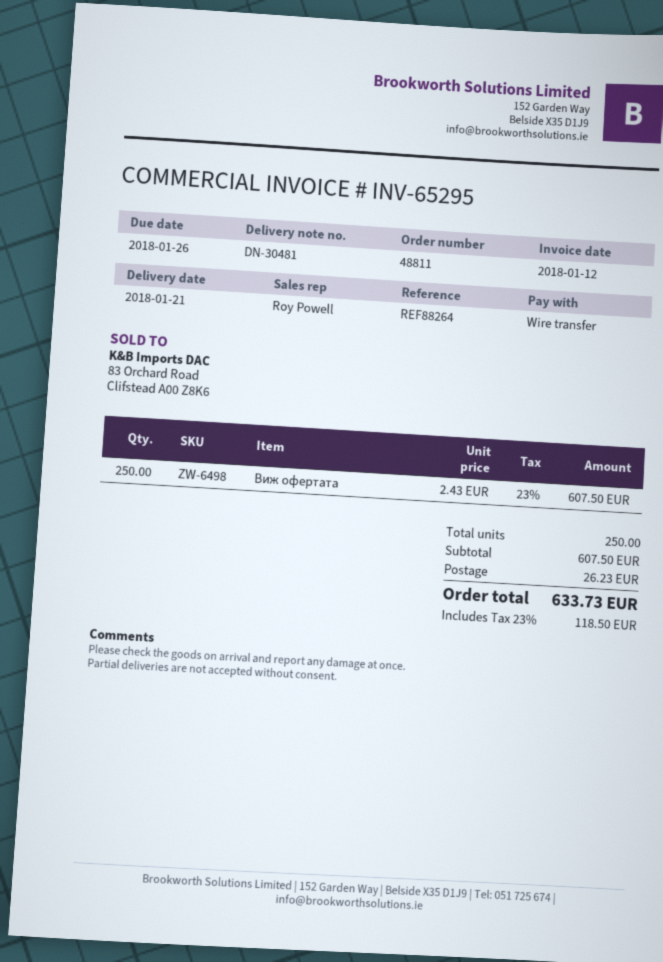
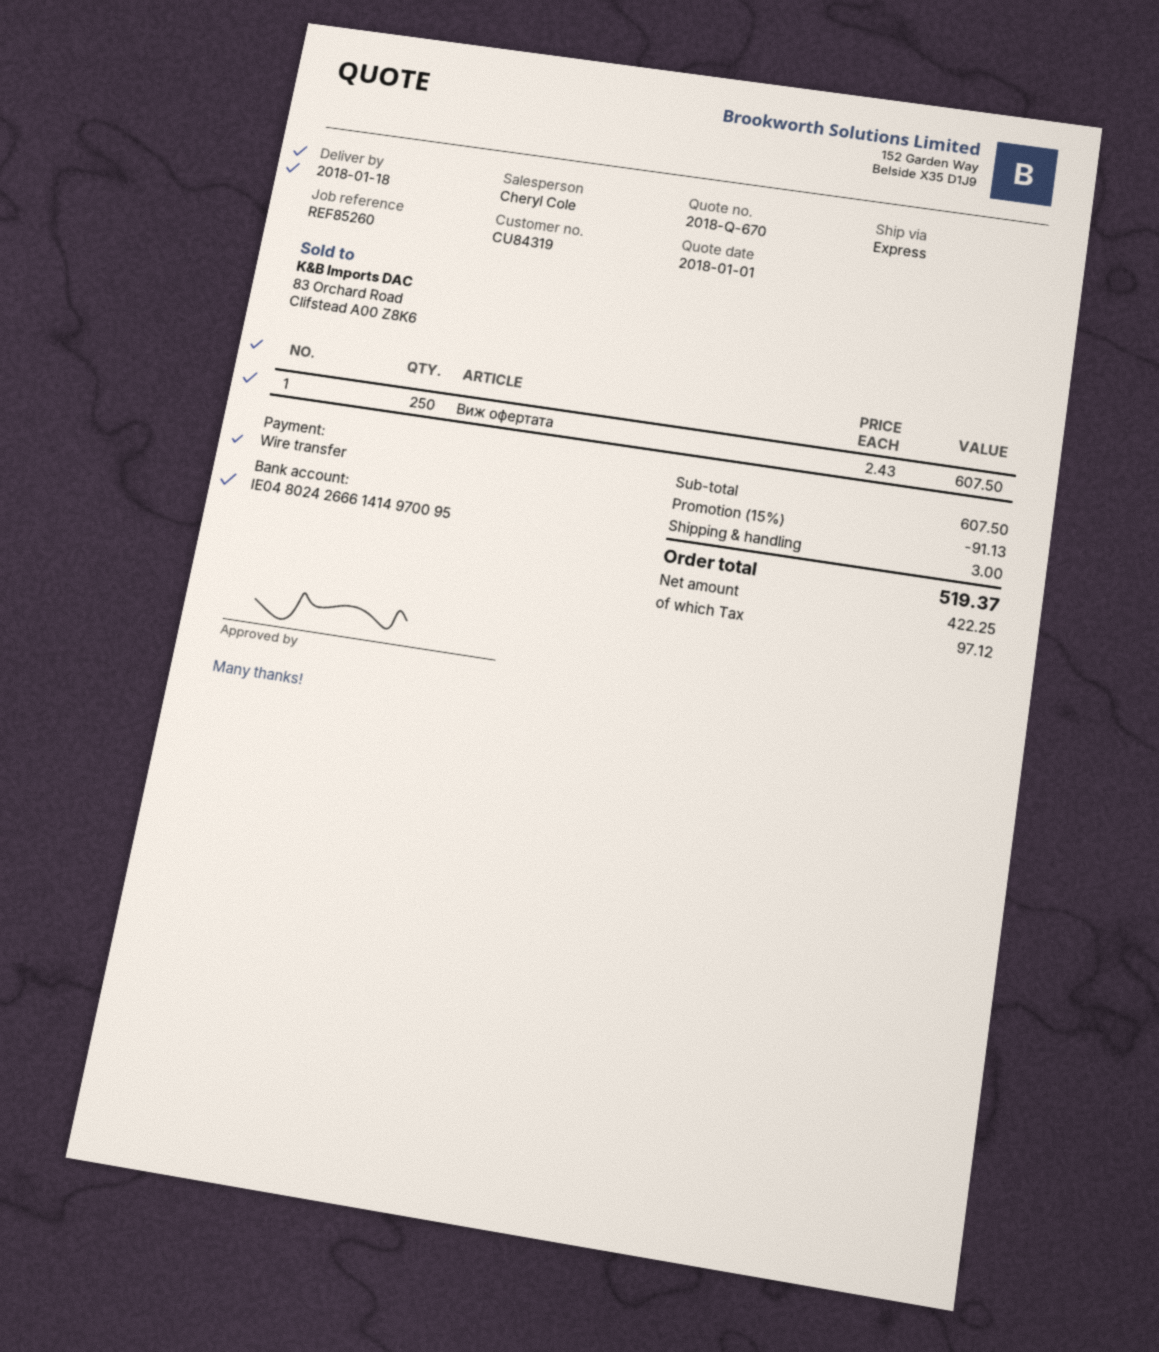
delivery date: 2018-01-21 -> 2018-01-18
reference: REF88264 -> REF85260
sales rep: Roy Powell -> Cheryl Cole
discount: none -> 15% = 91.13
shipping: 26.23 -> 3.00
tax: 118.50 -> 97.12
total: 633.73 -> 519.37

